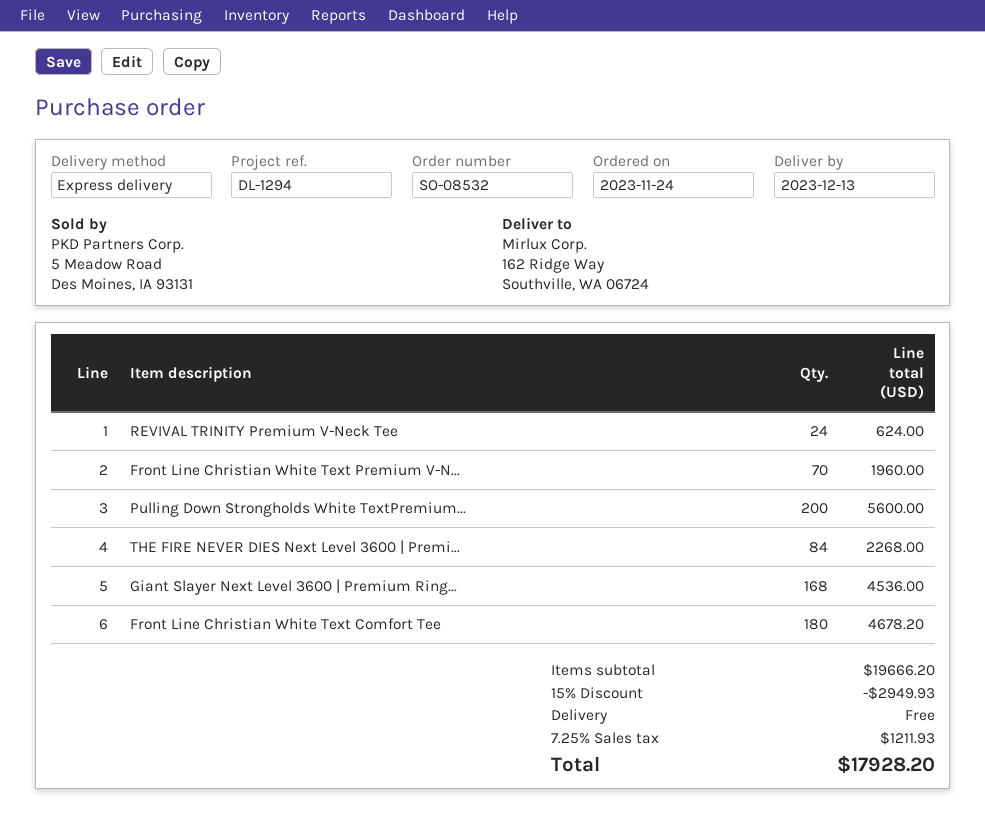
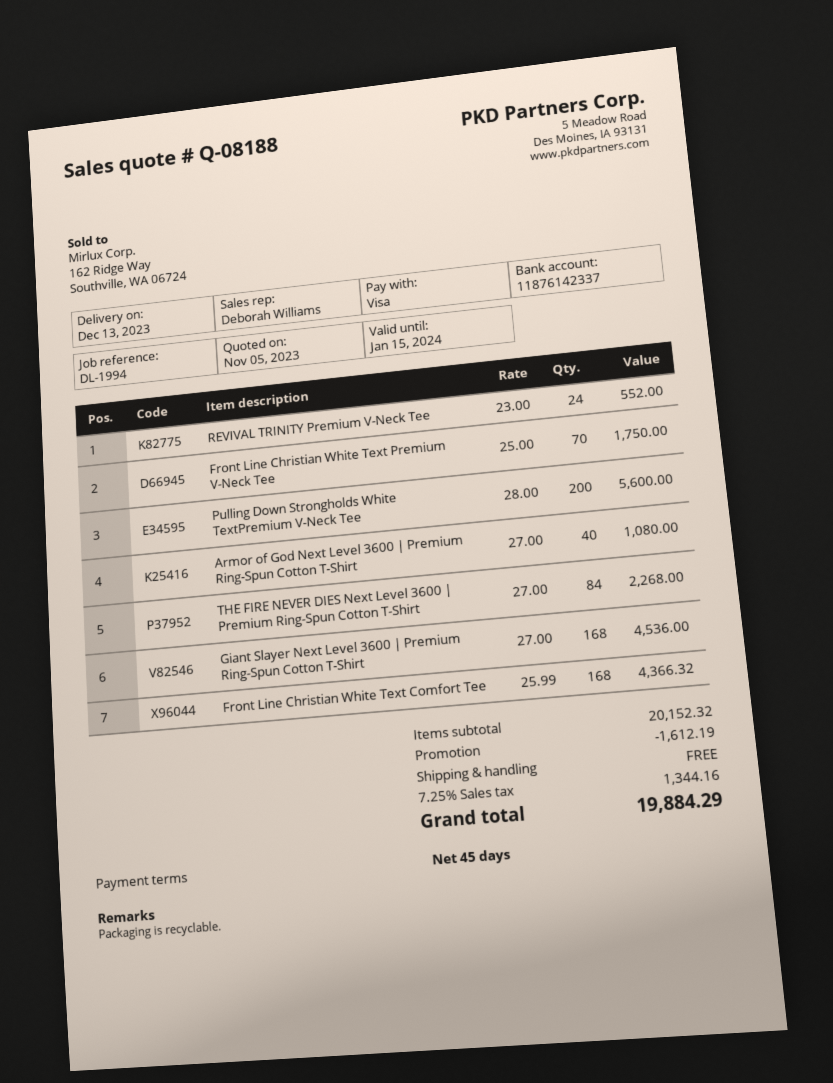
reference: DL-1294 -> DL-1994
REVIVAL TRINITY Premium V-Neck Tee: 24 for 624.00 -> 24 for 552.00
Front Line Christian White Text Premium V-N...: 70 for 1960.00 -> 70 for 1750.00
Front Line Christian White Text Comfort Tee: 180 for 4678.20 -> 168 for 4366.32
Armor of God Next Level 3600 | Premium Ring-Spun Cotton T-Shirt: none -> 40 for 1080.00
subtotal: 19666.20 -> 20152.32
discount: 2949.93 -> 1612.19
tax: 7.25% = 1211.93 -> 7.25% = 1344.16
total: 17928.20 -> 19884.29

